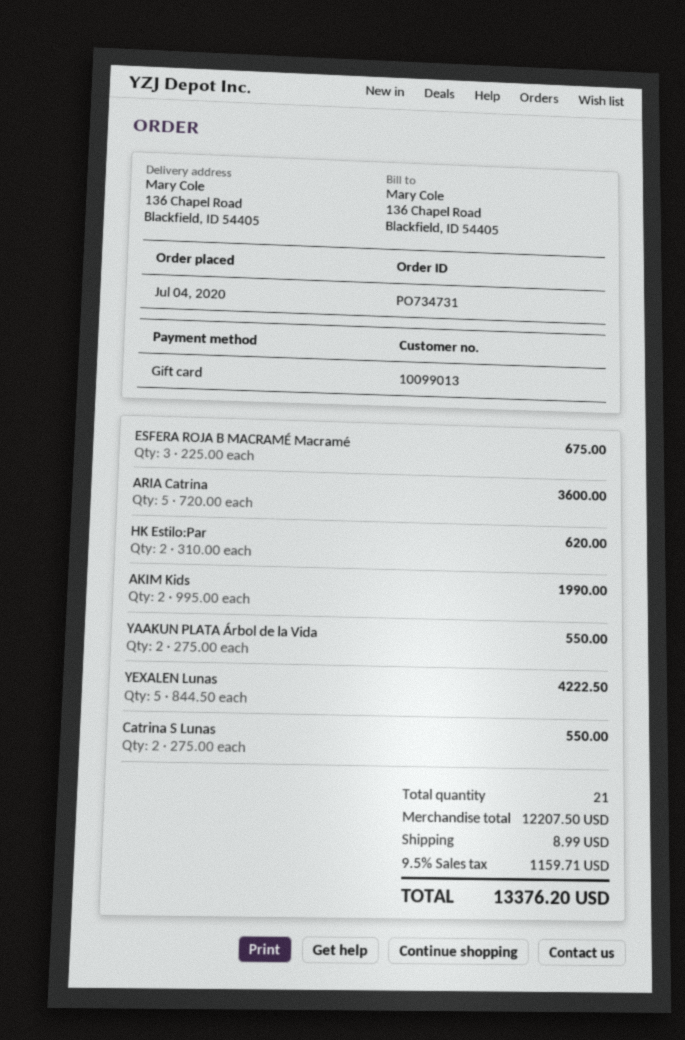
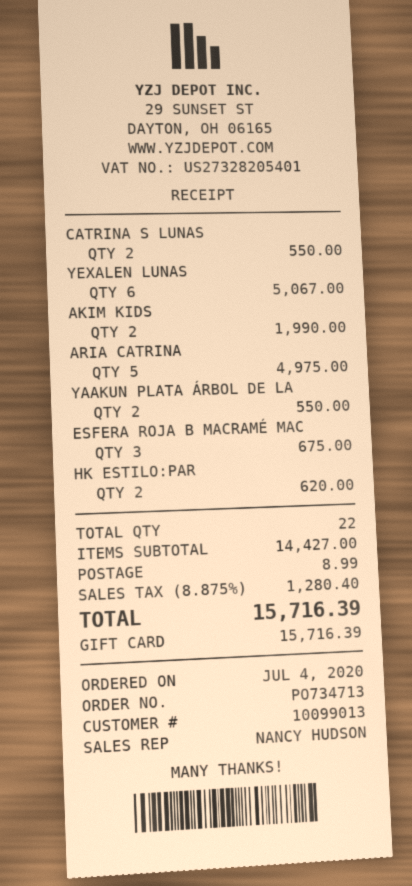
order number: PO734731 -> PO734713
ARIA Catrina: 5 for 3600.00 -> 5 for 4975.00
YEXALEN Lunas: 5 for 4222.50 -> 6 for 5067.00
total quantity: 21 -> 22
subtotal: 12207.50 -> 14427.00
tax: 9.5% = 1159.71 -> 8.875% = 1280.40
total: 13376.20 -> 15716.39

